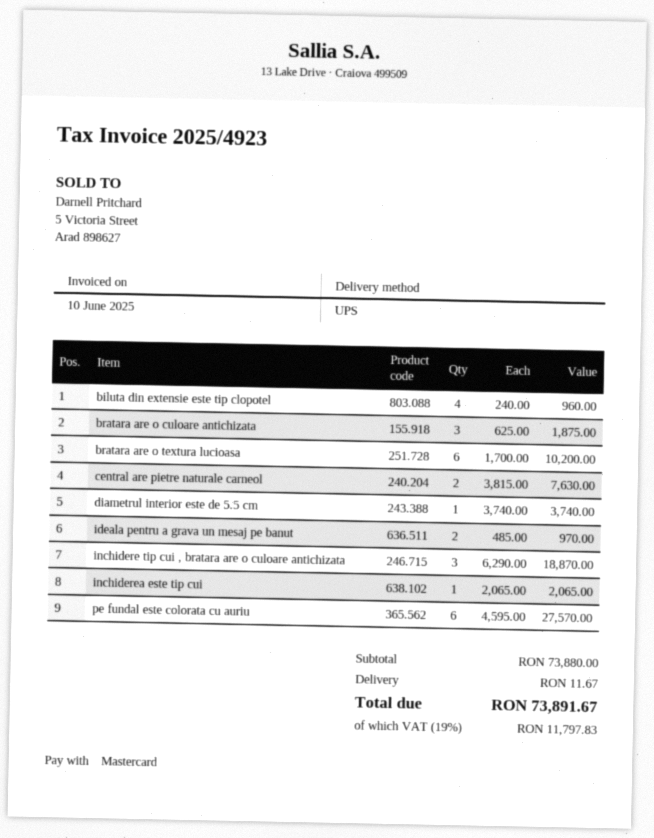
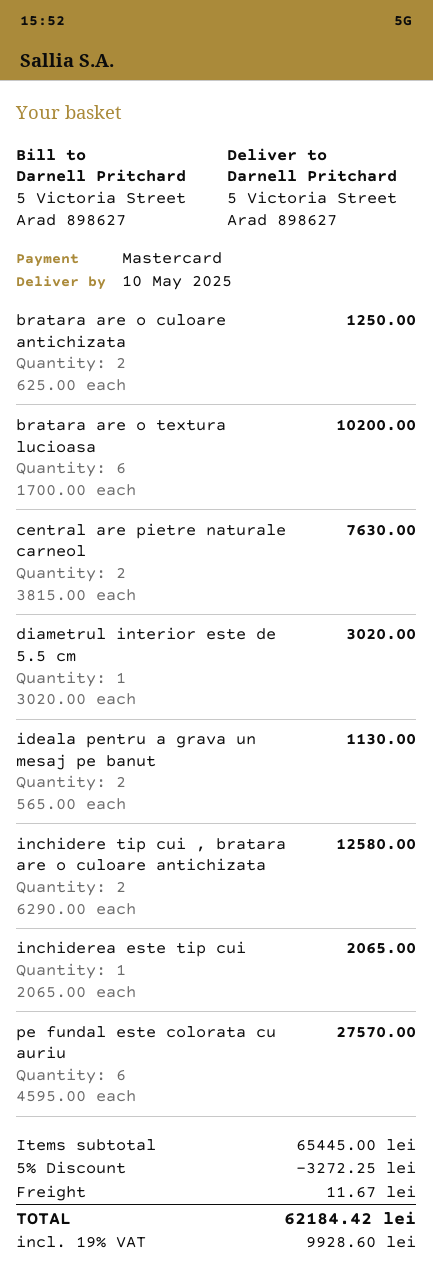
biluta din extensie este tip clopotel: 4 x 240.00 = 960.00 -> none
bratara are o culoare antichizata: 3 x 625.00 = 1875.00 -> 2 x 625.00 = 1250.00
diametrul interior este de 5.5 cm: 1 x 3740.00 = 3740.00 -> 1 x 3020.00 = 3020.00
ideala pentru a grava un mesaj pe banut: 2 x 485.00 = 970.00 -> 2 x 565.00 = 1130.00
inchidere tip cui , bratara are o culoare antichizata: 3 x 6290.00 = 18870.00 -> 2 x 6290.00 = 12580.00
subtotal: 73880.00 -> 65445.00
discount: none -> 5% = 3272.25
tax: 19% = 11797.83 -> 19% = 9928.60
total: 73891.67 -> 62184.42

